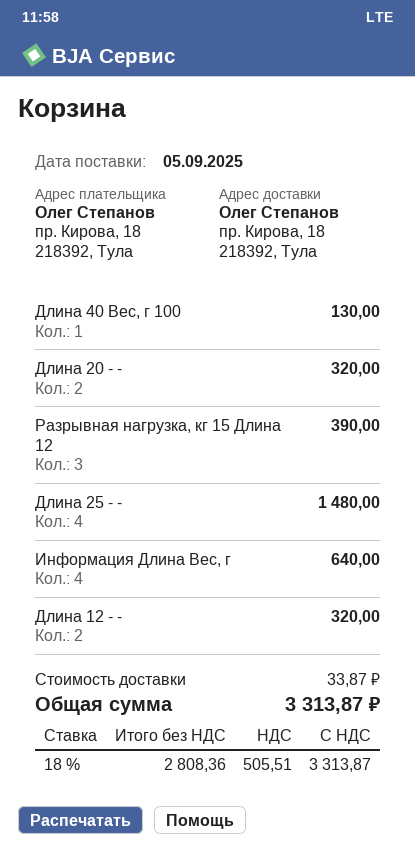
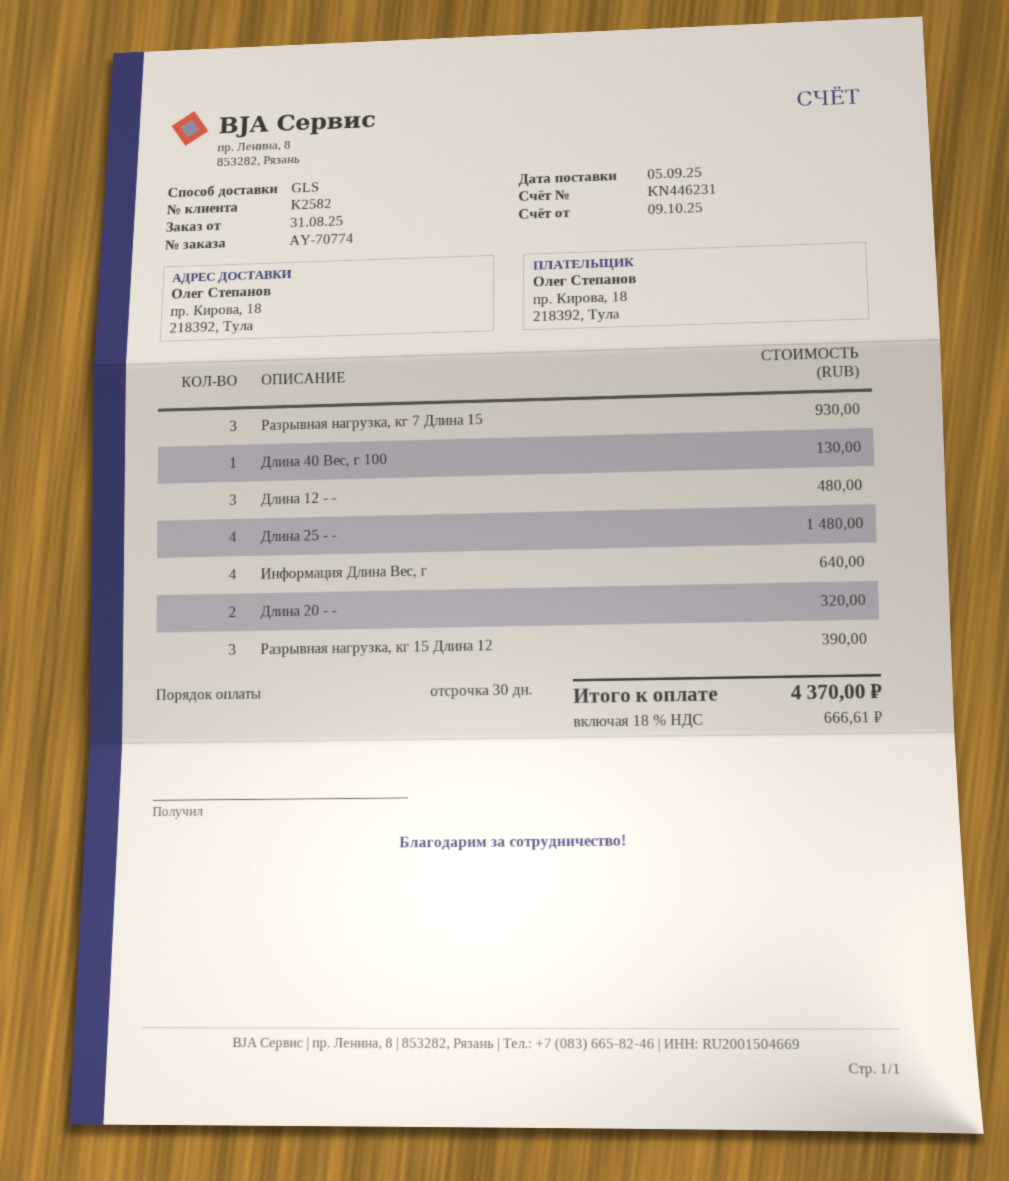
Длина 12 - -: 2 for 320.00 -> 3 for 480.00
Разрывная нагрузка, кг 7 Длина 15: none -> 3 for 930.00
shipping: 33.87 -> none
tax: 18% = 505.51 -> 18% = 666.61
total: 3313.87 -> 4370.00

